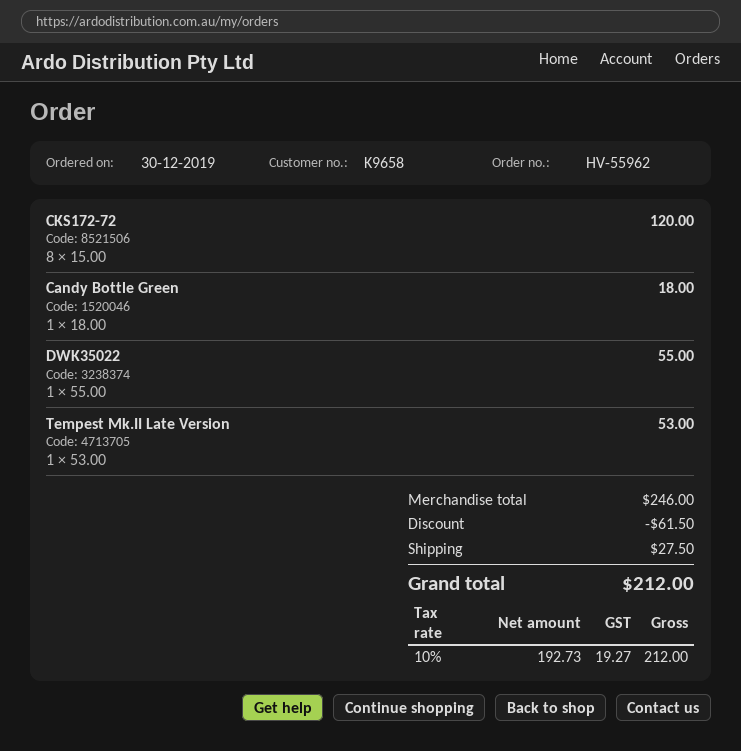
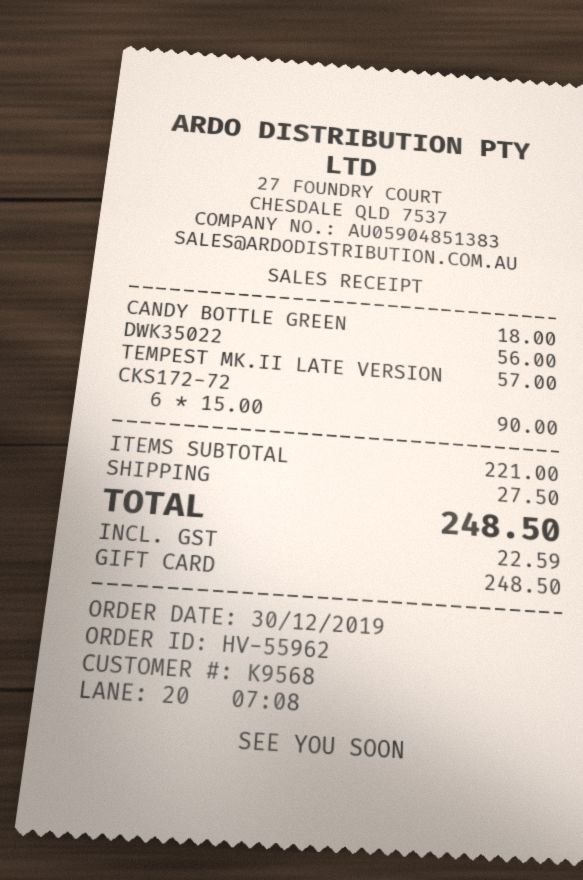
customer number: K9658 -> K9568
CKS172-72: 8 x 15.00 = 120.00 -> 6 x 15.00 = 90.00
DWK35022: 1 x 55.00 = 55.00 -> 1 x 56.00 = 56.00
Tempest Mk.II Late Version: 1 x 53.00 = 53.00 -> 1 x 57.00 = 57.00
subtotal: 246.00 -> 221.00
discount: 61.50 -> none
tax: 19.27 -> 22.59
total: 212.00 -> 248.50

